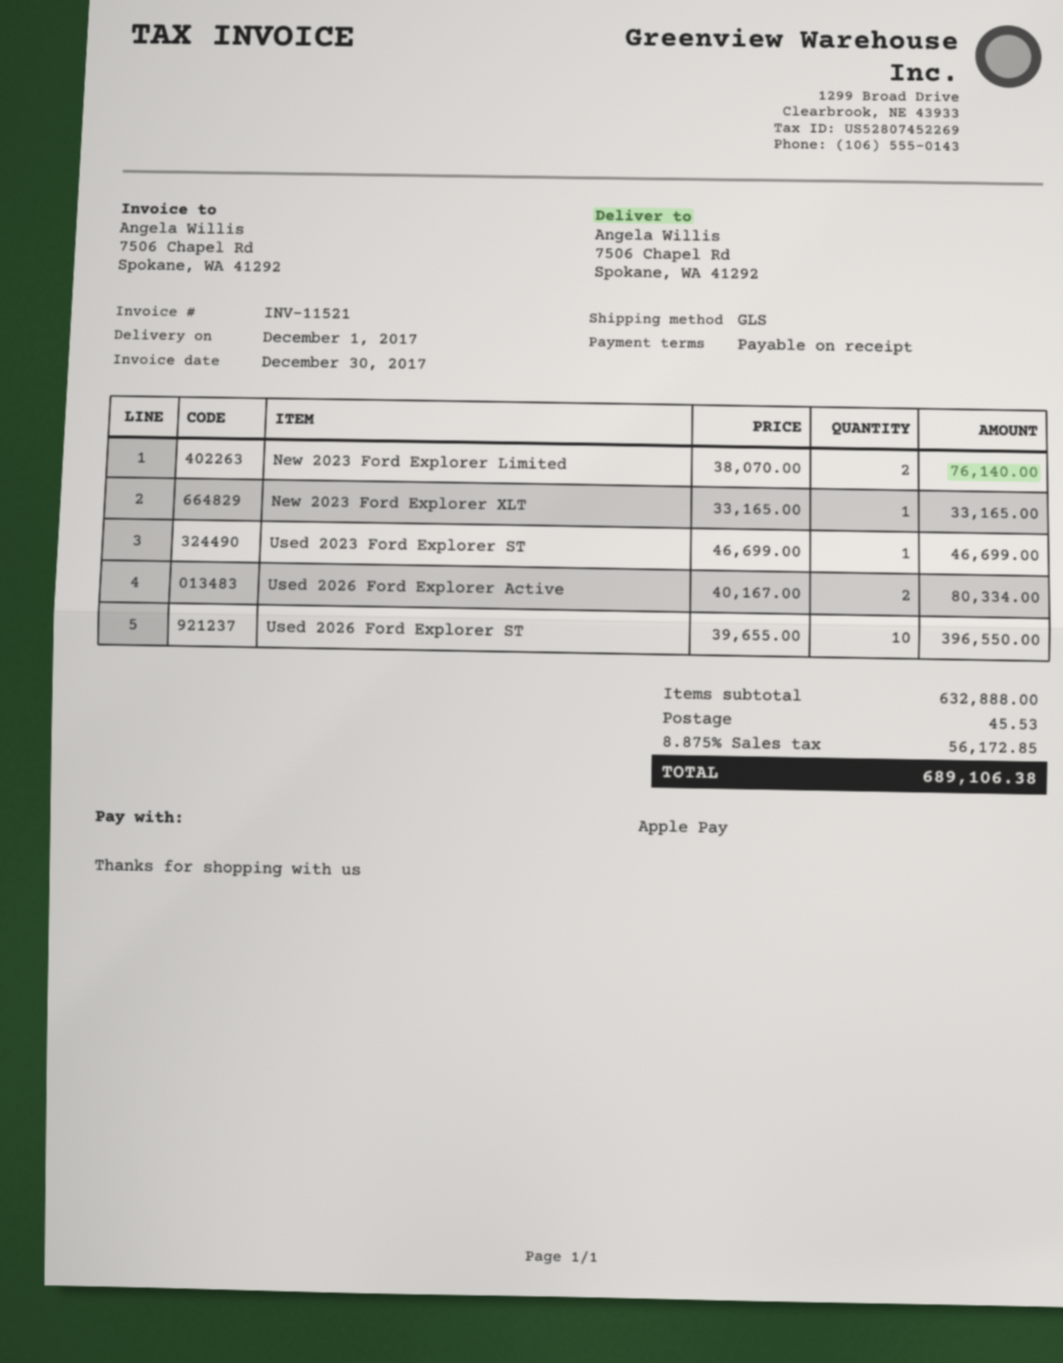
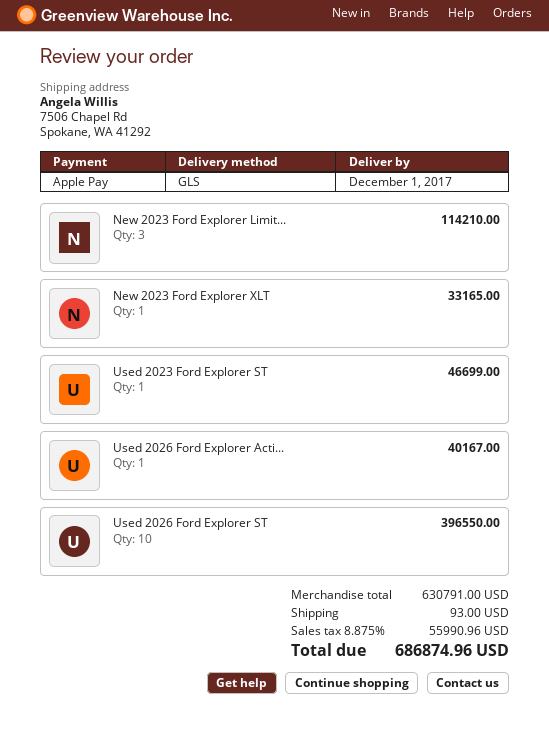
New 2023 Ford Explorer Limited: 2 for 76140.00 -> 3 for 114210.00
Used 2026 Ford Explorer Active: 2 for 80334.00 -> 1 for 40167.00
subtotal: 632888.00 -> 630791.00
shipping: 45.53 -> 93.00
tax: 8.875% = 56172.85 -> 8.875% = 55990.96
total: 689106.38 -> 686874.96

